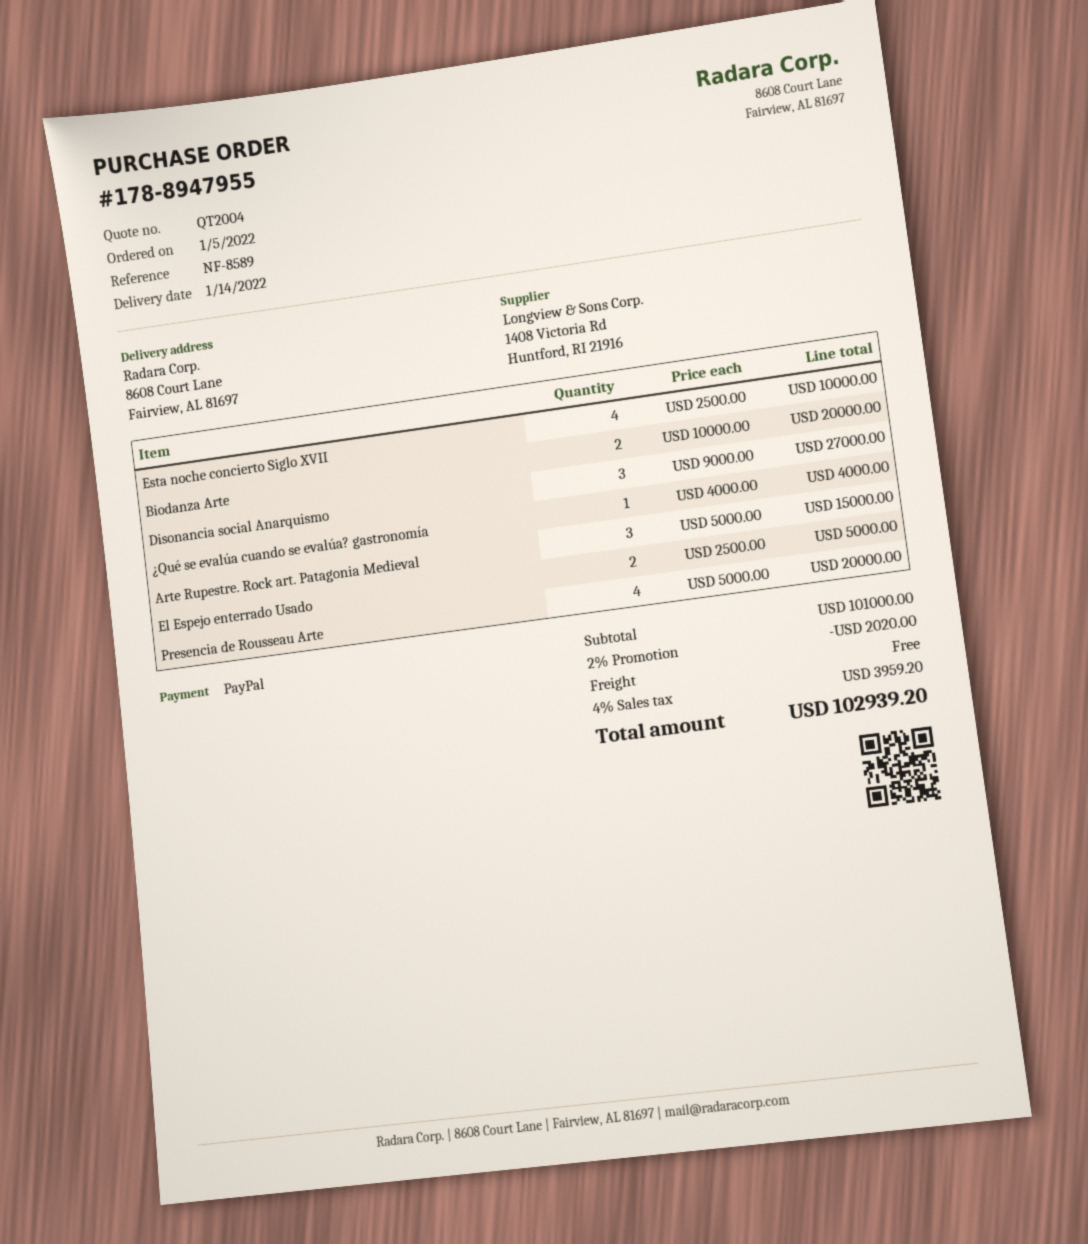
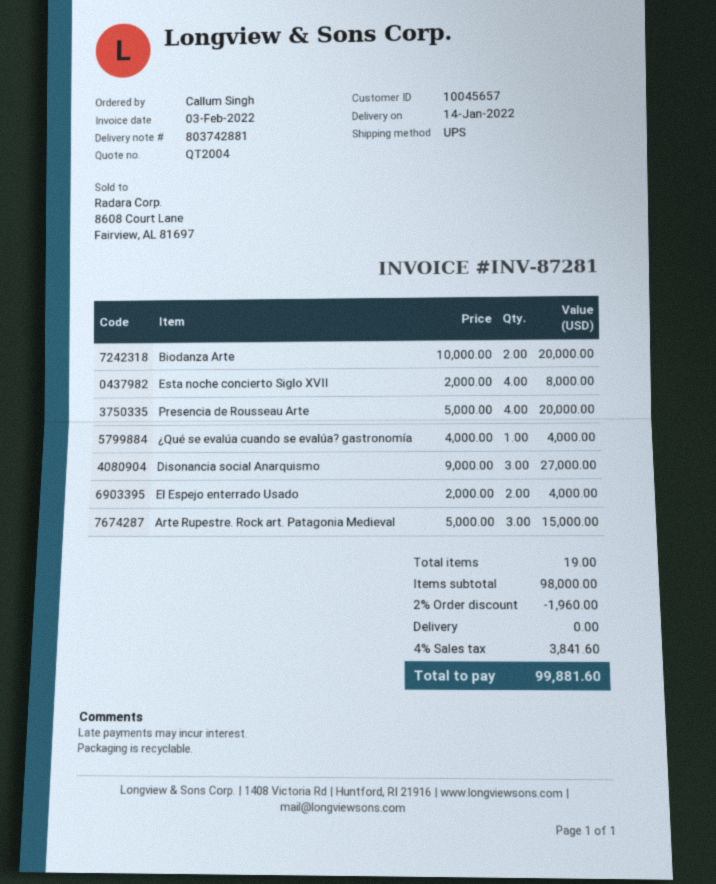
Esta noche concierto Siglo XVII: 4 x 2500.00 = 10000.00 -> 4 x 2000.00 = 8000.00
El Espejo enterrado Usado: 2 x 2500.00 = 5000.00 -> 2 x 2000.00 = 4000.00
subtotal: 101000.00 -> 98000.00
discount: 2% = 2020.00 -> 2% = 1960.00
tax: 4% = 3959.20 -> 4% = 3841.60
total: 102939.20 -> 99881.60

